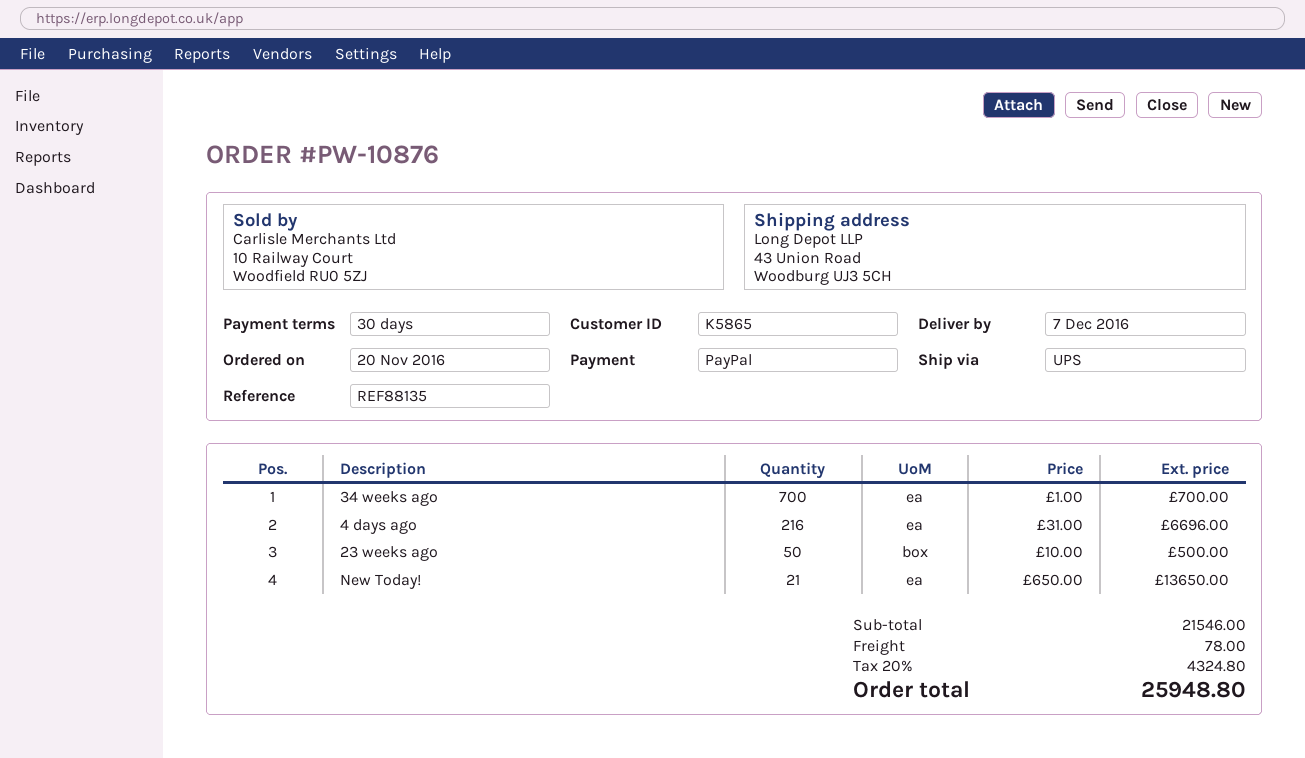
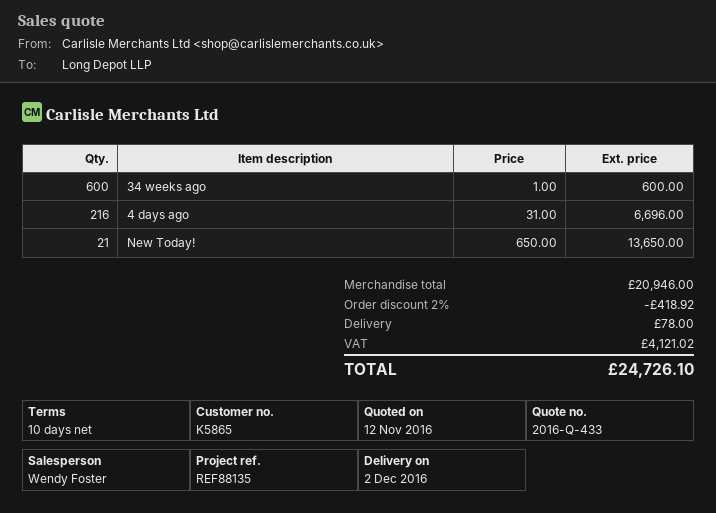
delivery date: 2016-12-07 -> 2016-12-02
payment terms: 30 days -> 10 days
34 weeks ago: 700 x 1.00 = 700.00 -> 600 x 1.00 = 600.00
23 weeks ago: 50 x 10.00 = 500.00 -> none
subtotal: 21546.00 -> 20946.00
discount: none -> 2% = 418.92
tax: 4324.80 -> 4121.02
total: 25948.80 -> 24726.10

